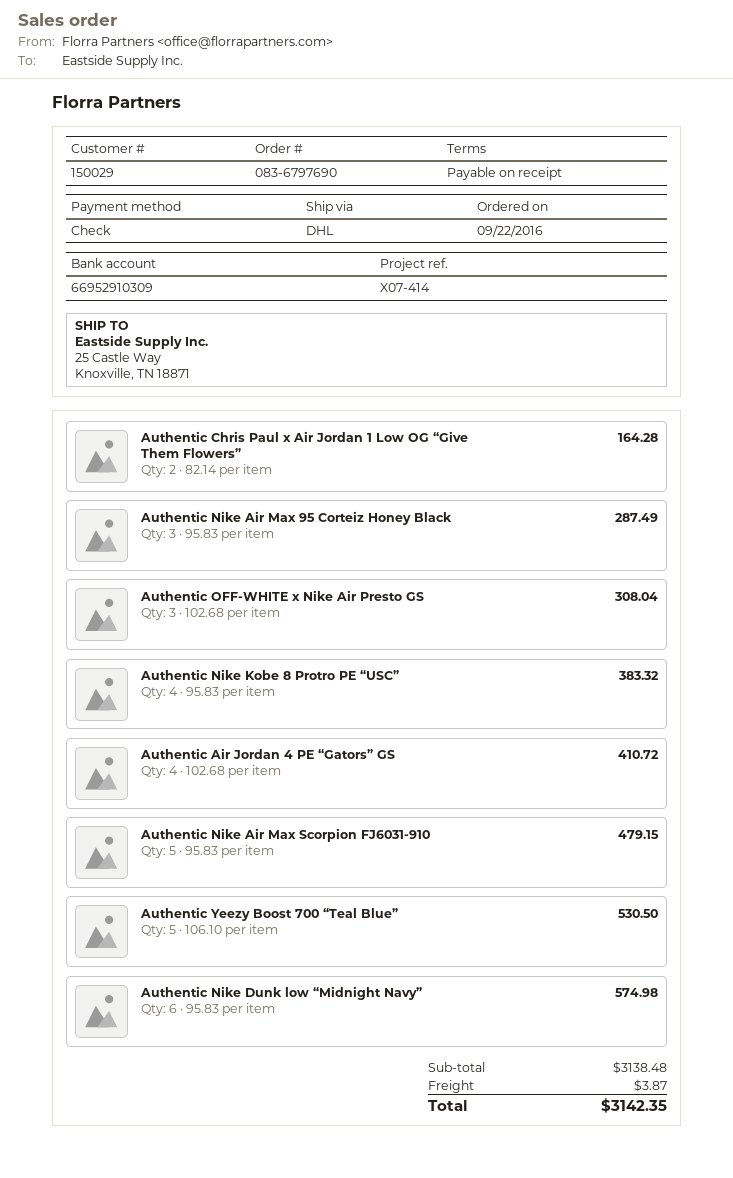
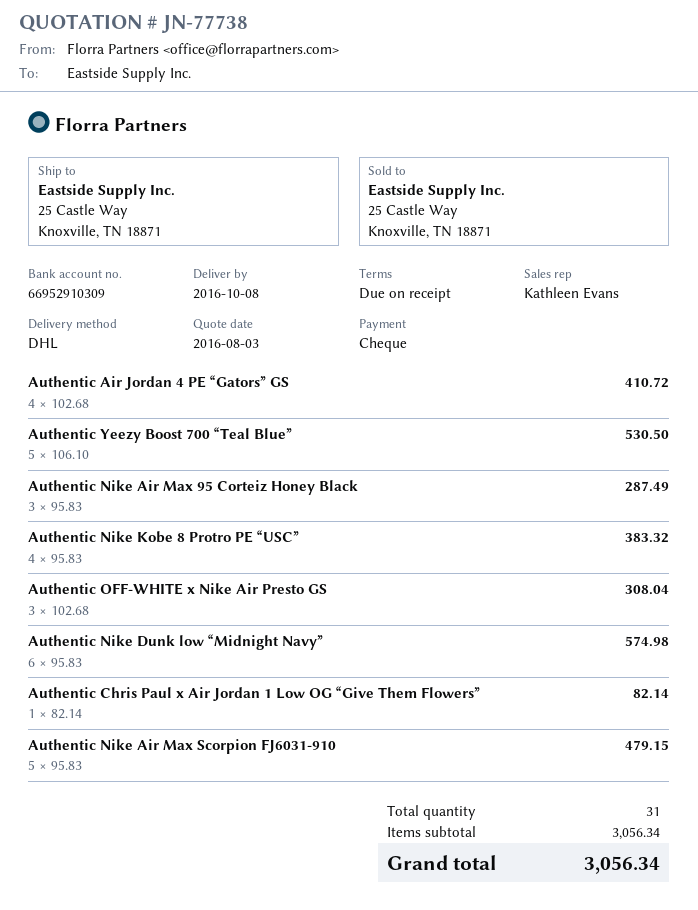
Authentic Chris Paul x Air Jordan 1 Low OG “Give Them Flowers”: 2 x 82.14 = 164.28 -> 1 x 82.14 = 82.14
subtotal: 3138.48 -> 3056.34
shipping: 3.87 -> none
total: 3142.35 -> 3056.34

